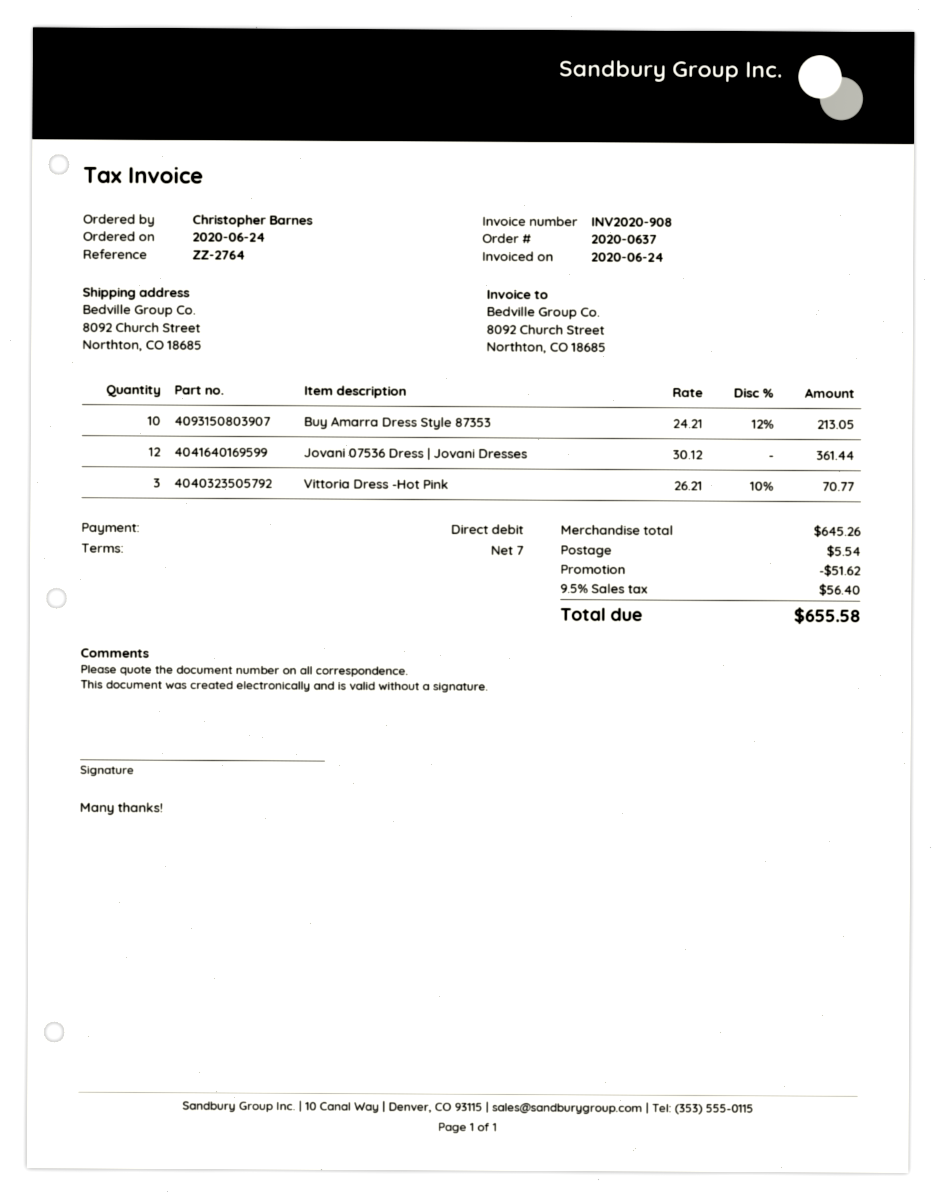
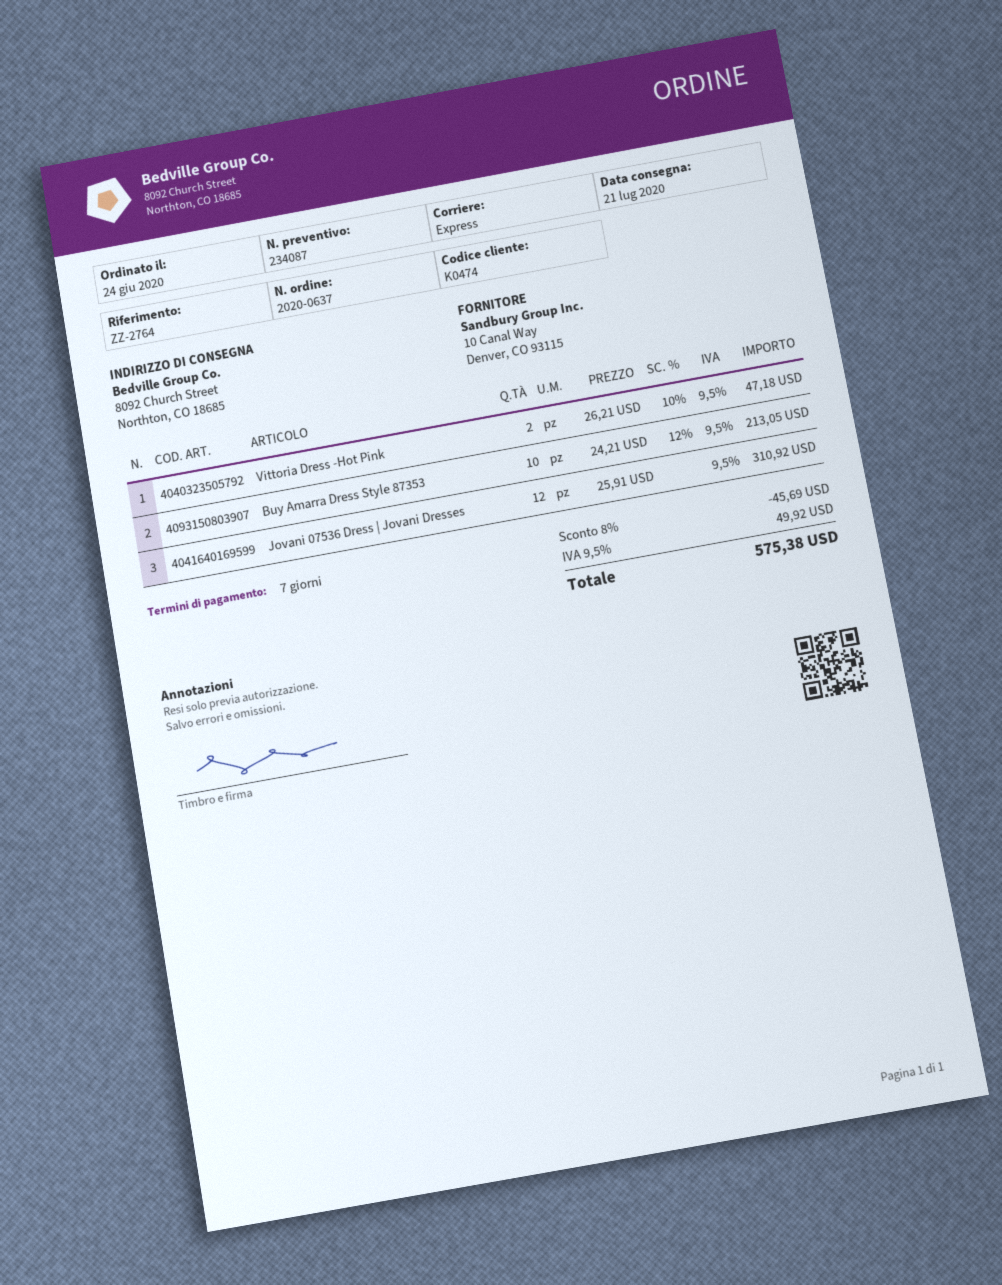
Jovani 07536 Dress | Jovani Dresses: 12 x 30.12 = 361.44 -> 12 x 25.91 = 310.92
Vittoria Dress -Hot Pink: 3 x 26.21 - 10% = 70.77 -> 2 x 26.21 - 10% = 47.18
discount: 51.62 -> 45.69
shipping: 5.54 -> none
tax: 9.5% = 56.40 -> 9.5% = 49.92
total: 655.58 -> 575.38

